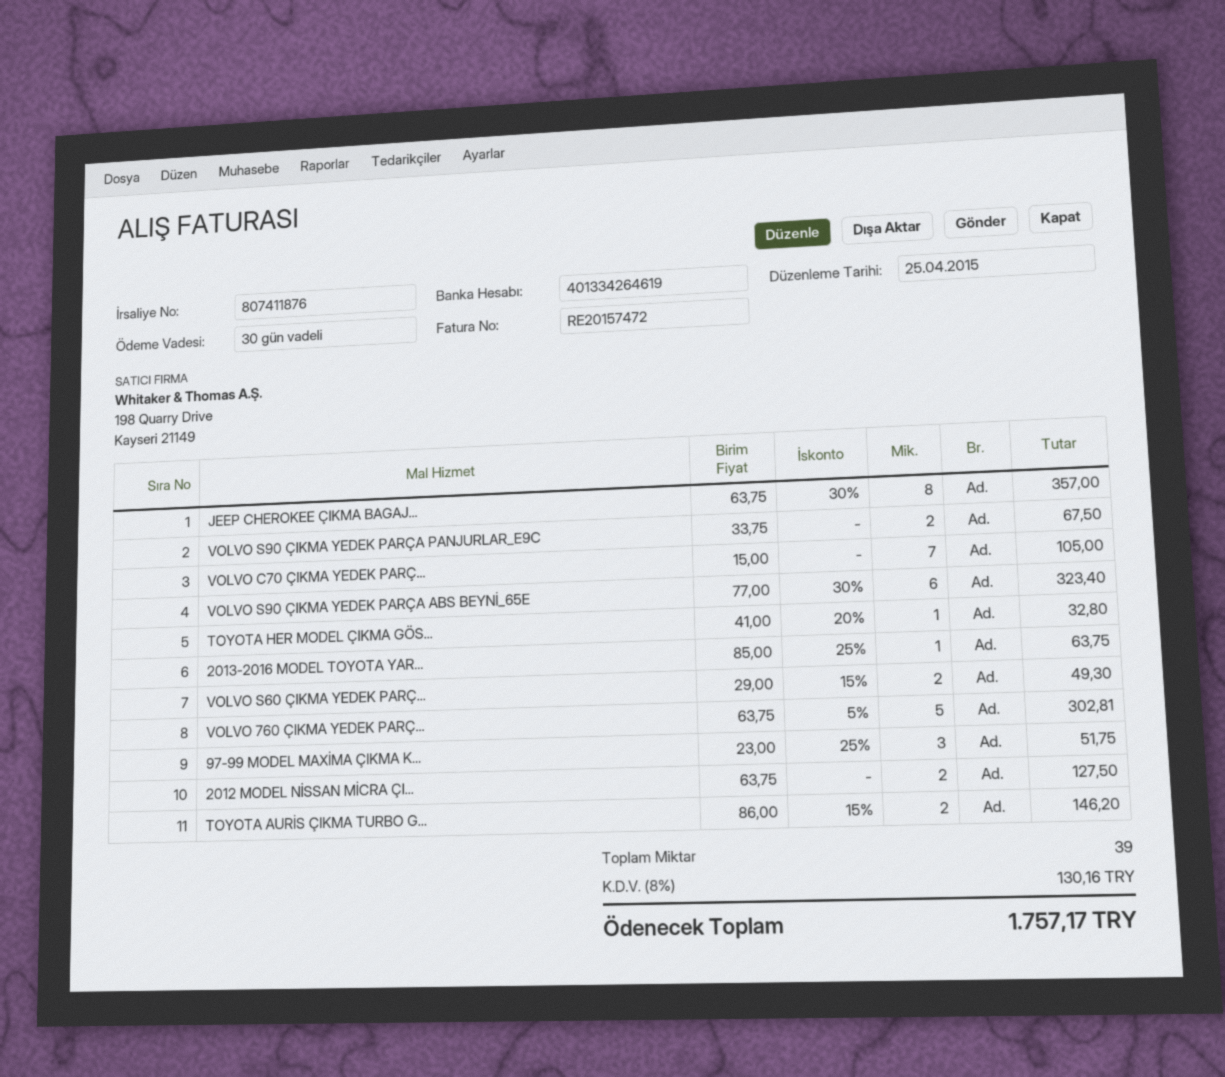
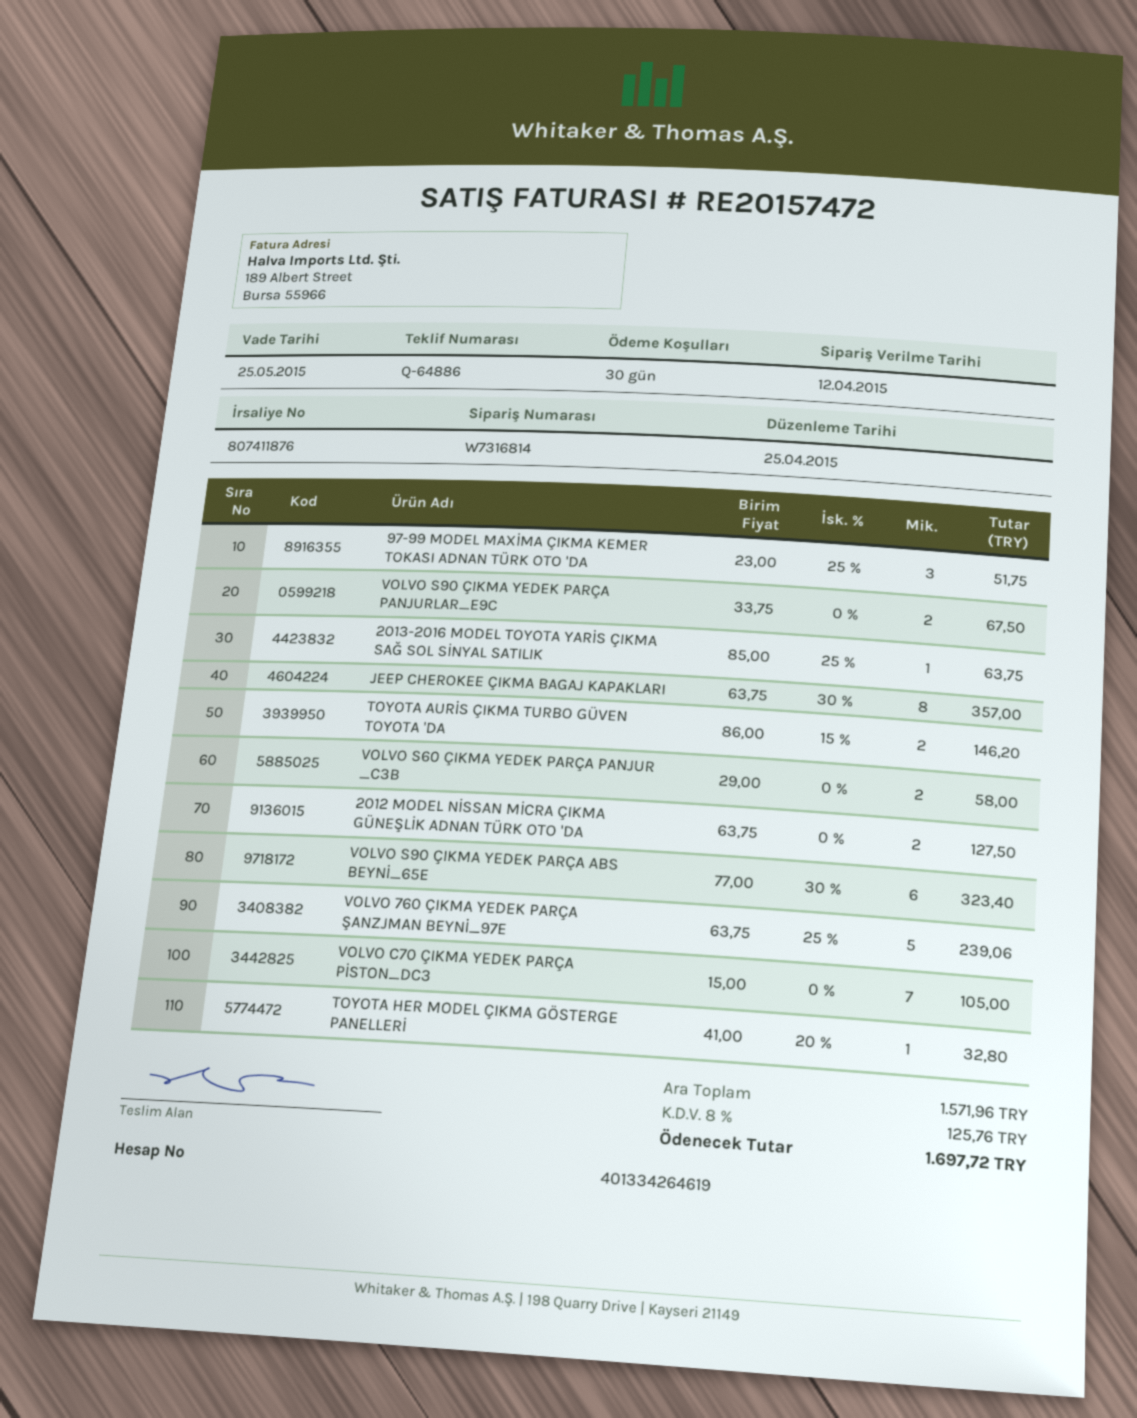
VOLVO S60 ÇIKMA YEDEK PARÇ...: 2 x 29.00 - 15% = 49.30 -> 2 x 29.00 = 58.00
VOLVO 760 ÇIKMA YEDEK PARÇ...: 5 x 63.75 - 5% = 302.81 -> 5 x 63.75 - 25% = 239.06
tax: 8% = 130.16 -> 8% = 125.76
total: 1757.17 -> 1697.72

